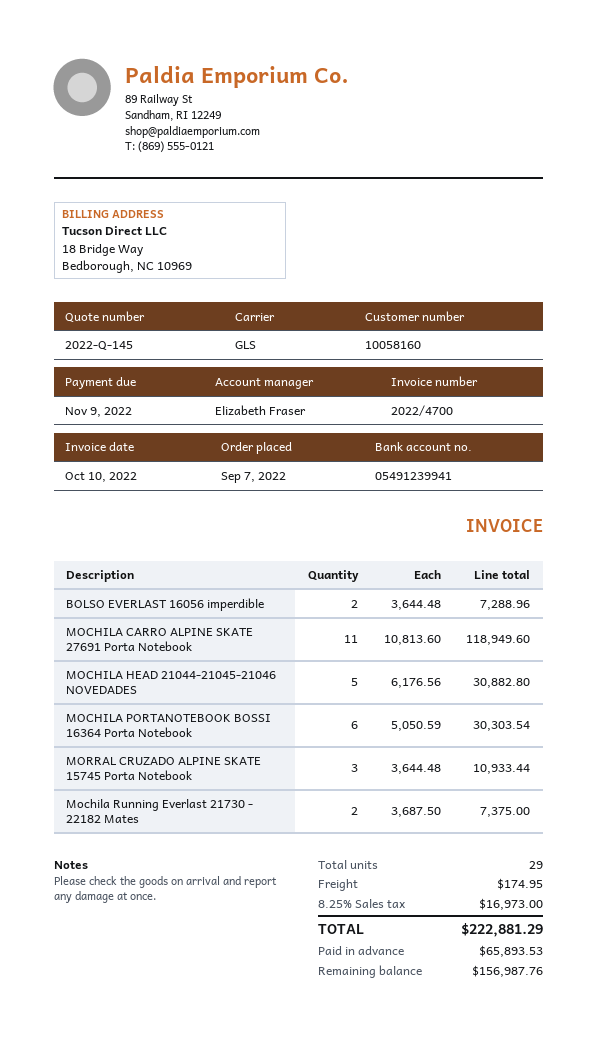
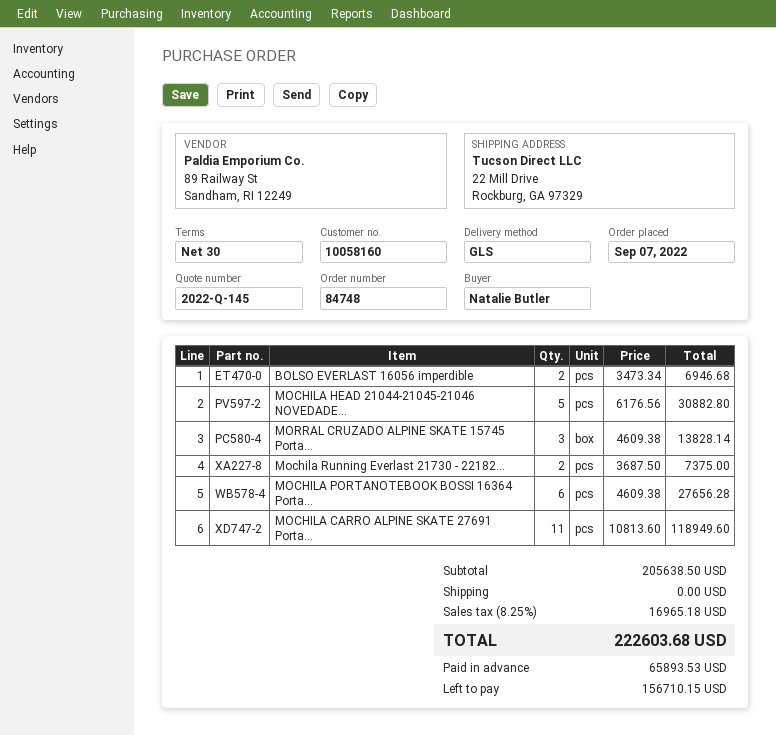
BOLSO EVERLAST 16056 imperdible: 2 x 3644.48 = 7288.96 -> 2 x 3473.34 = 6946.68
MOCHILA PORTANOTEBOOK BOSSI 16364 Porta Notebook: 6 x 5050.59 = 30303.54 -> 6 x 4609.38 = 27656.28
MORRAL CRUZADO ALPINE SKATE 15745 Porta Notebook: 3 x 3644.48 = 10933.44 -> 3 x 4609.38 = 13828.14
shipping: 174.95 -> 0.00
tax: 8.25% = 16973.00 -> 8.25% = 16965.18
total: 222881.29 -> 222603.68
balance: 156987.76 -> 156710.15

